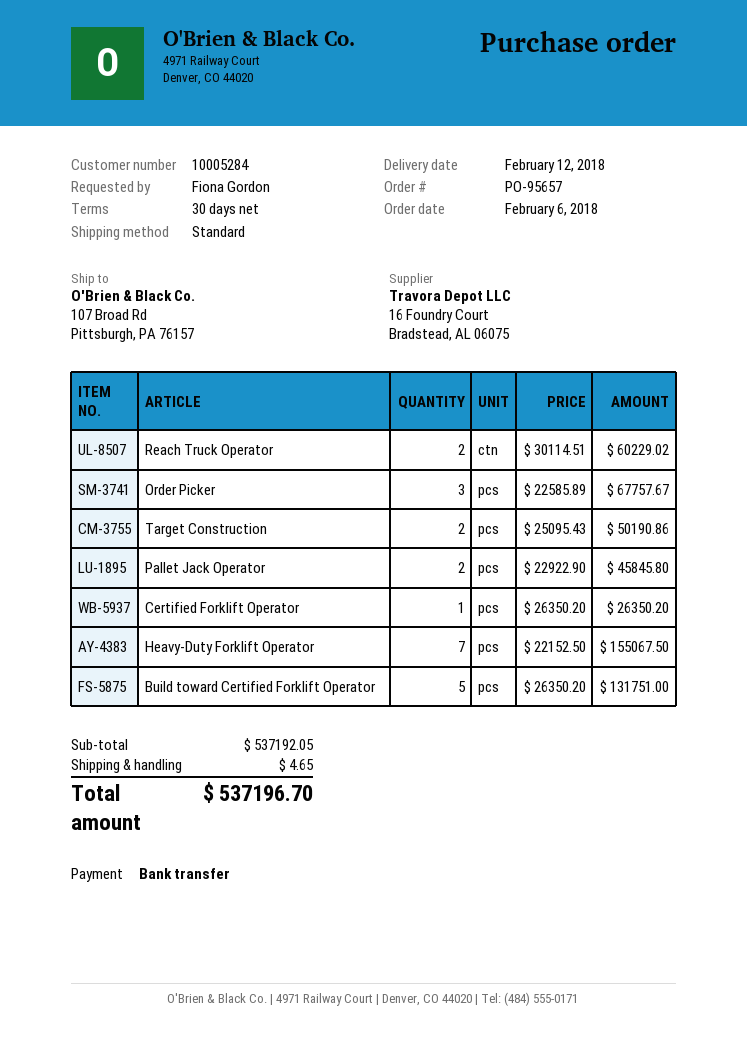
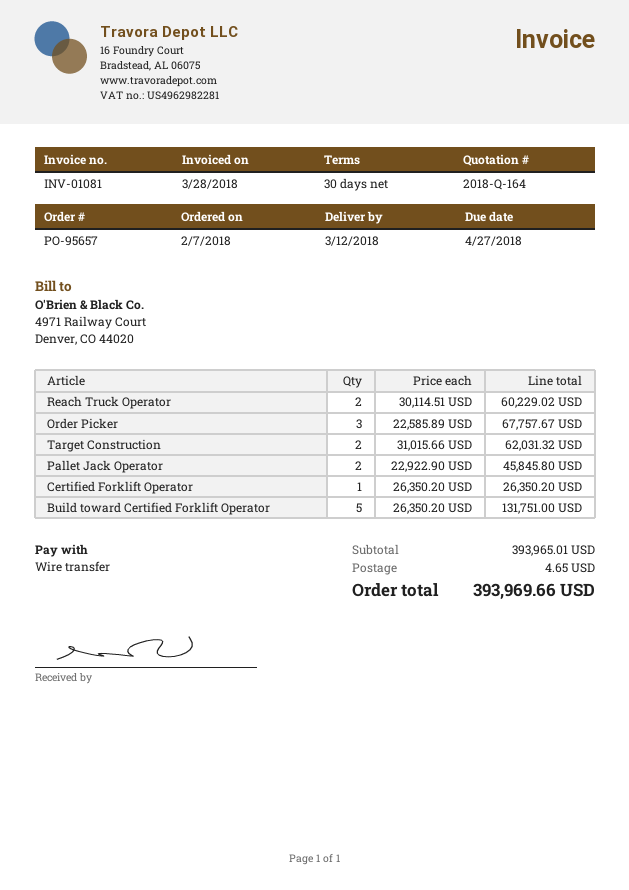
order date: 2018-02-06 -> 2018-02-07
delivery date: 2018-02-12 -> 2018-03-12
Target Construction: 2 x 25095.43 = 50190.86 -> 2 x 31015.66 = 62031.32
Heavy‑Duty Forklift Operator: 7 x 22152.50 = 155067.50 -> none
subtotal: 537192.05 -> 393965.01
total: 537196.70 -> 393969.66

